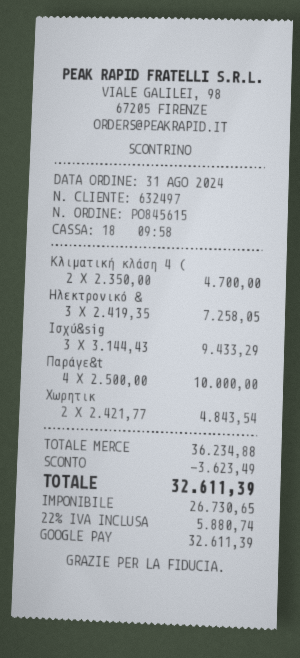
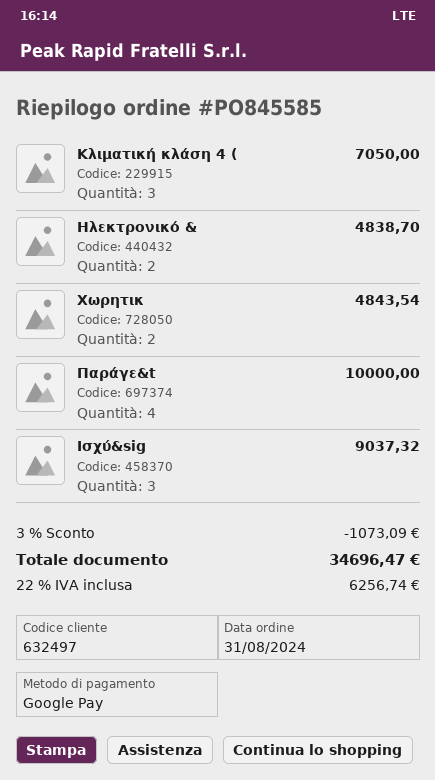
order number: PO845615 -> PO845585
Κλιματική κλάση 4 (: 2 for 4700.00 -> 3 for 7050.00
Ηλεκτρονικό &: 3 for 7258.05 -> 2 for 4838.70
Ισχύ&sig: 3 for 9433.29 -> 3 for 9037.32
discount: 3623.49 -> 1073.09
tax: 22% = 5880.74 -> 22% = 6256.74
total: 32611.39 -> 34696.47

